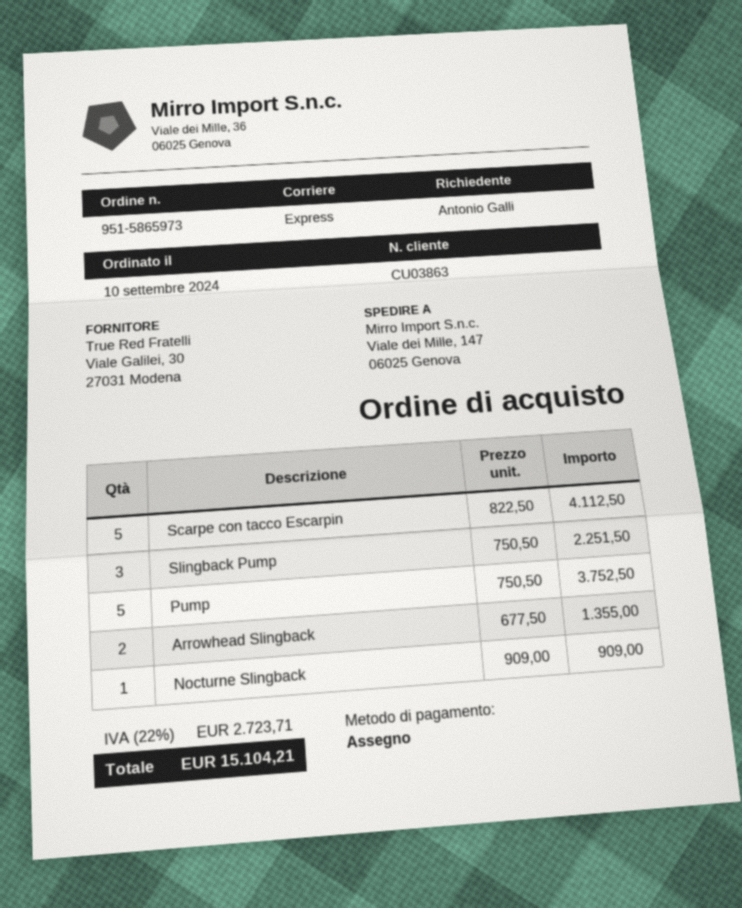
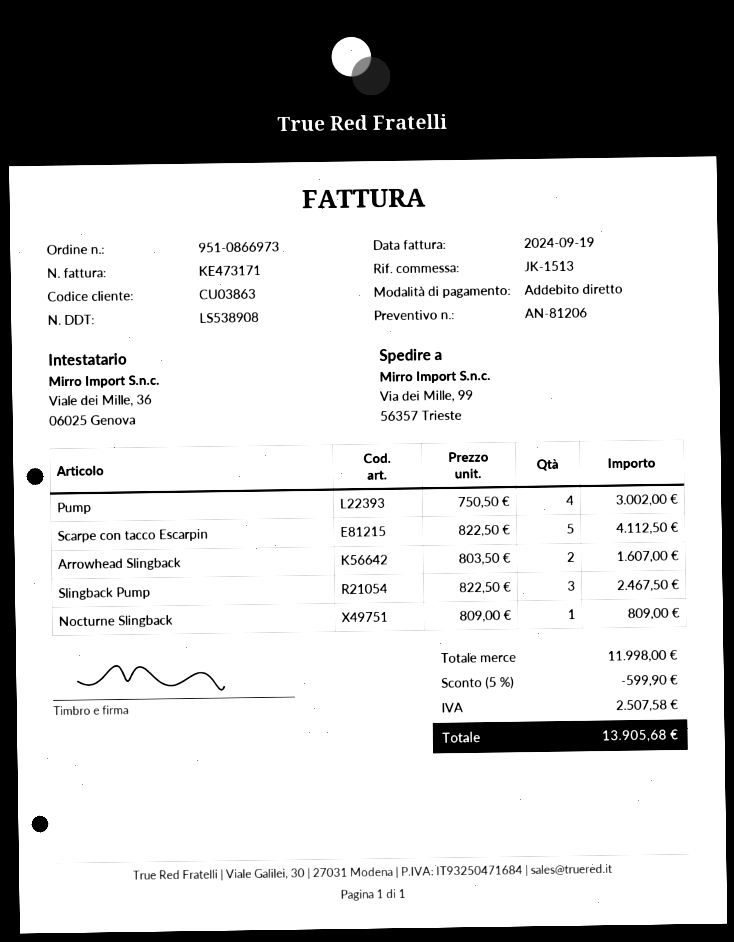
order number: 951-5865973 -> 951-0866973
payment method: cheque -> direct debit
ship to: Viale dei Mille, 147, 06025 Genova -> Via dei Mille, 99, 56357 Trieste
Slingback Pump: 3 x 750.50 = 2251.50 -> 3 x 822.50 = 2467.50
Pump: 5 x 750.50 = 3752.50 -> 4 x 750.50 = 3002.00
Arrowhead Slingback: 2 x 677.50 = 1355.00 -> 2 x 803.50 = 1607.00
Nocturne Slingback: 1 x 909.00 = 909.00 -> 1 x 809.00 = 809.00
discount: none -> 5% = 599.90
tax: 2723.71 -> 2507.58
total: 15104.21 -> 13905.68

